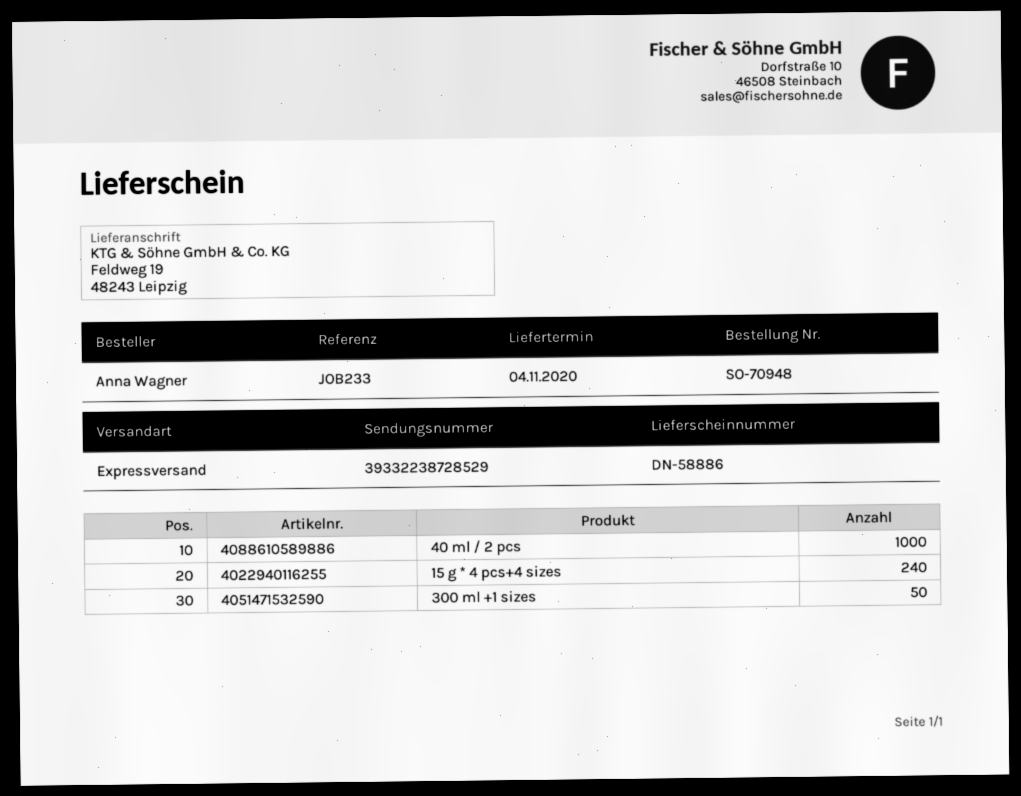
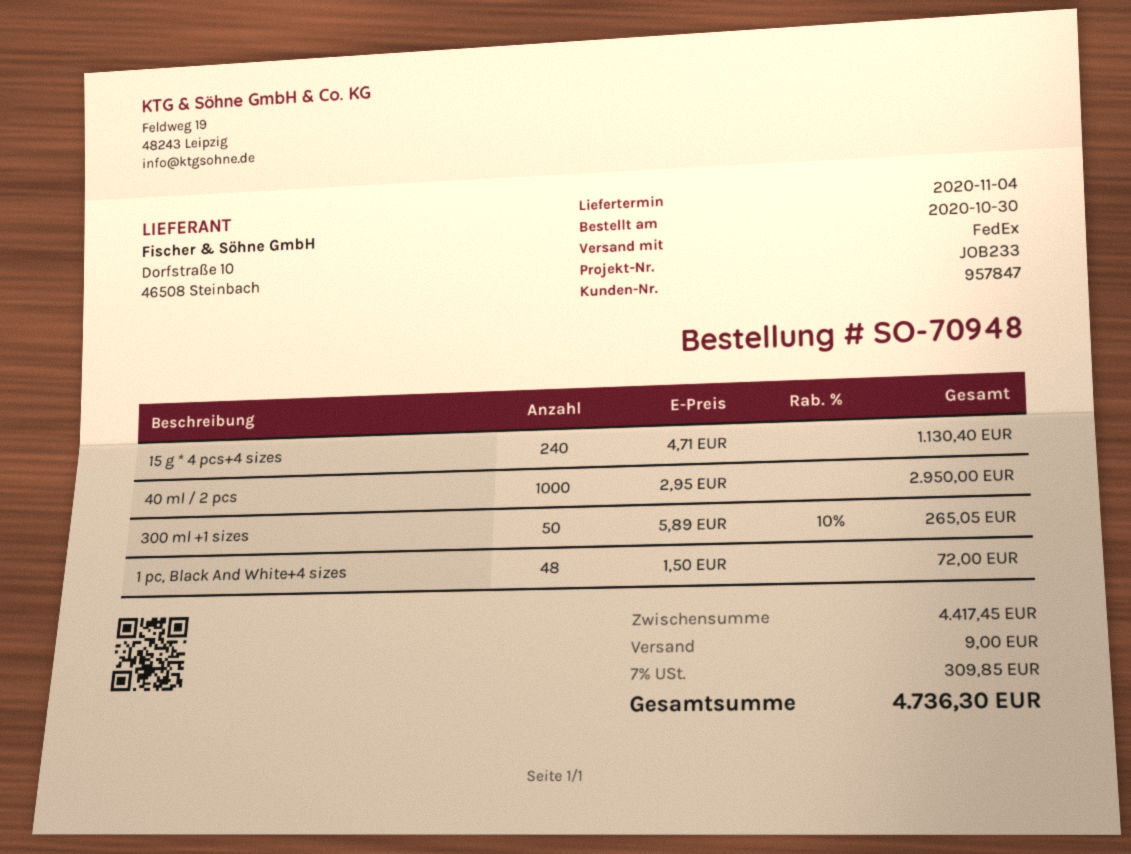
shipping method: express -> FedEx
1 pc, Black And White+4 sizes: none -> 48

